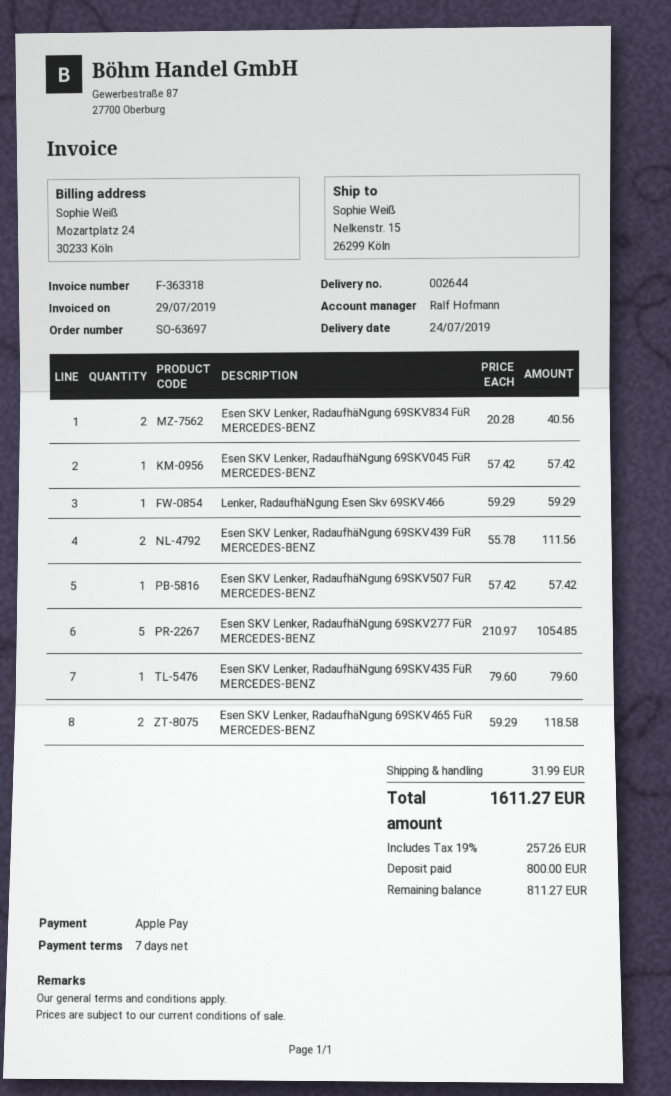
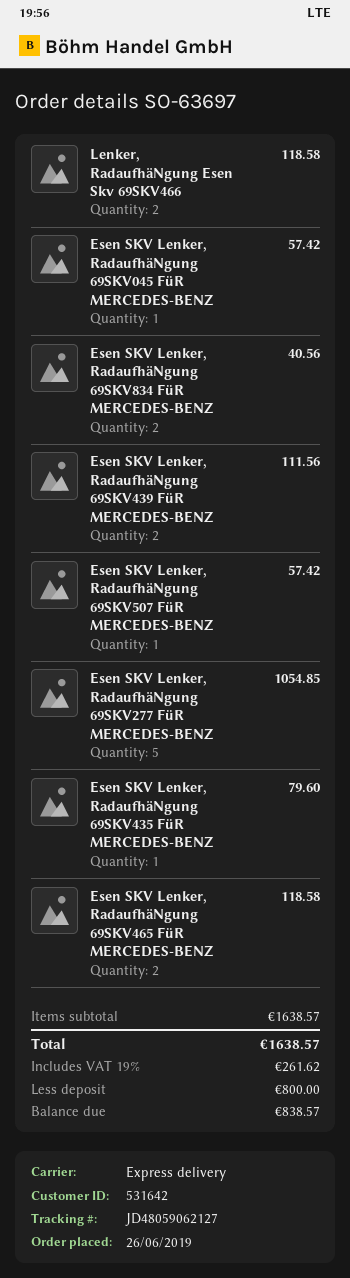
Lenker, RadaufhäNgung Esen Skv 69SKV466: 1 for 59.29 -> 2 for 118.58
shipping: 31.99 -> none
tax: 19% = 257.26 -> 19% = 261.62
total: 1611.27 -> 1638.57
balance: 811.27 -> 838.57

